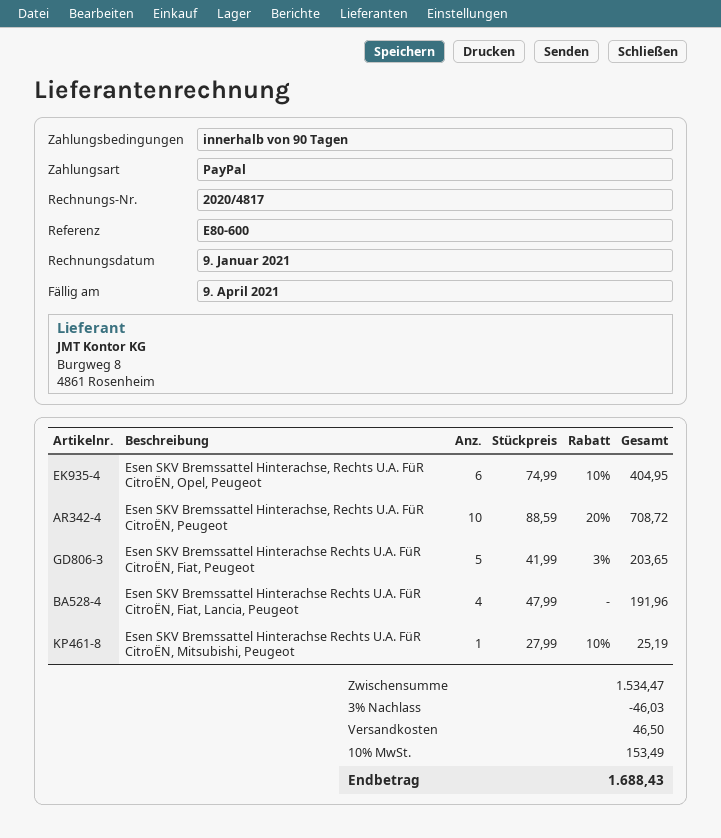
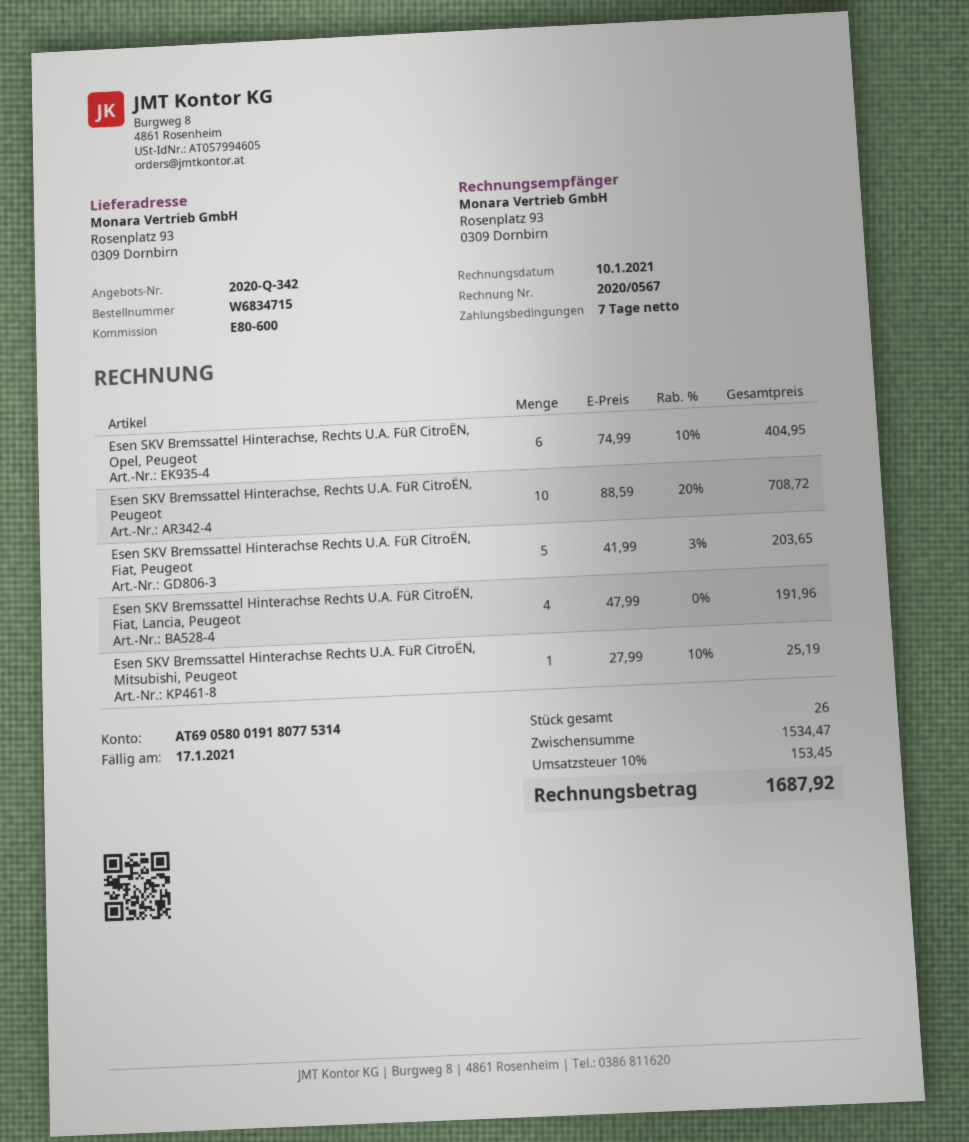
invoice number: 2020/4817 -> 2020/0567
invoice date: 2021-01-09 -> 2021-01-10
payment terms: 90 days -> 7 days
due date: 2021-04-09 -> 2021-01-17
discount: 3% = 46.03 -> none
shipping: 46.50 -> none
tax: 10% = 153.49 -> 10% = 153.45
total: 1688.43 -> 1687.92

